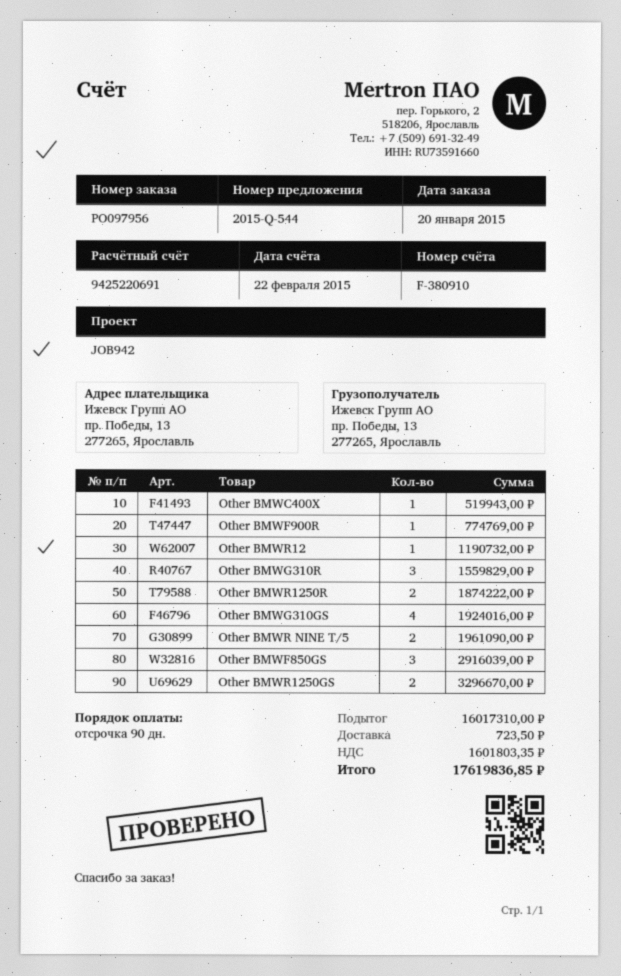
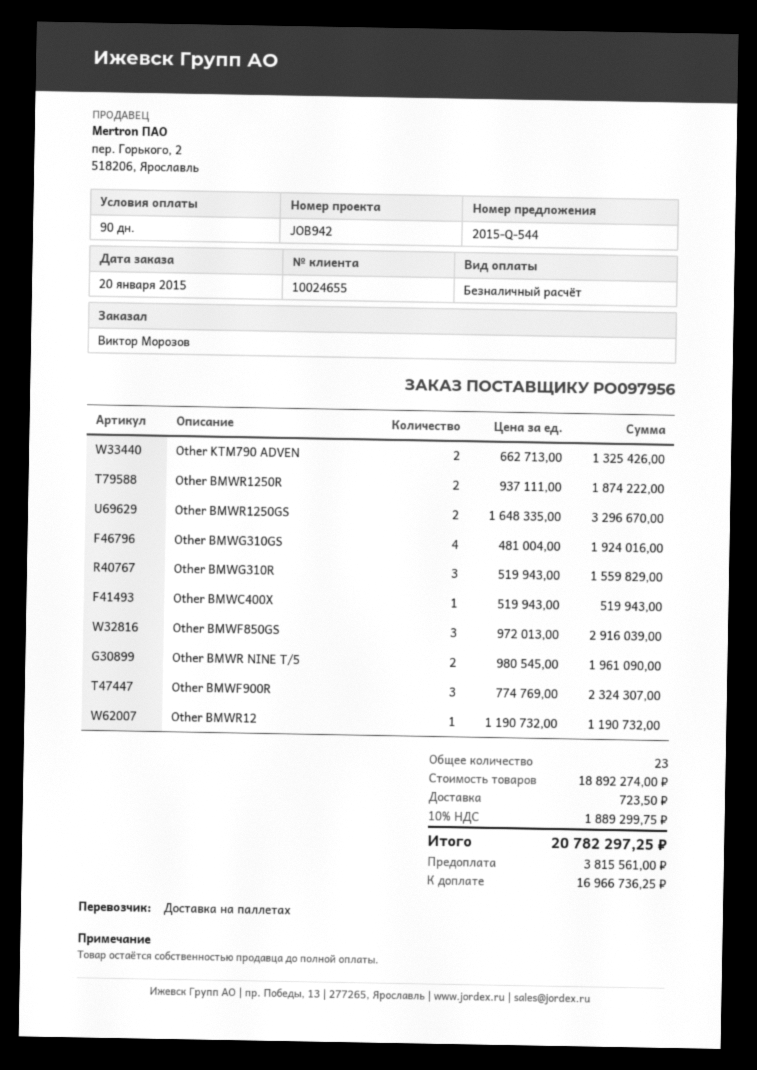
Other BMWF900R: 1 for 774769.00 -> 3 for 2324307.00
Other KTM790 ADVEN: none -> 2 for 1325426.00
subtotal: 16017310.00 -> 18892274.00
tax: 1601803.35 -> 1889299.75
total: 17619836.85 -> 20782297.25

